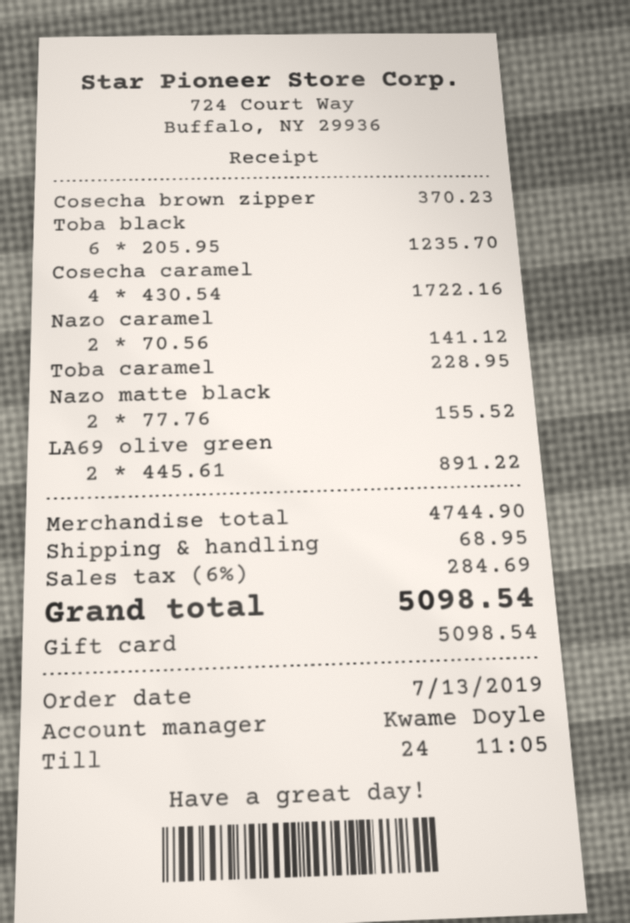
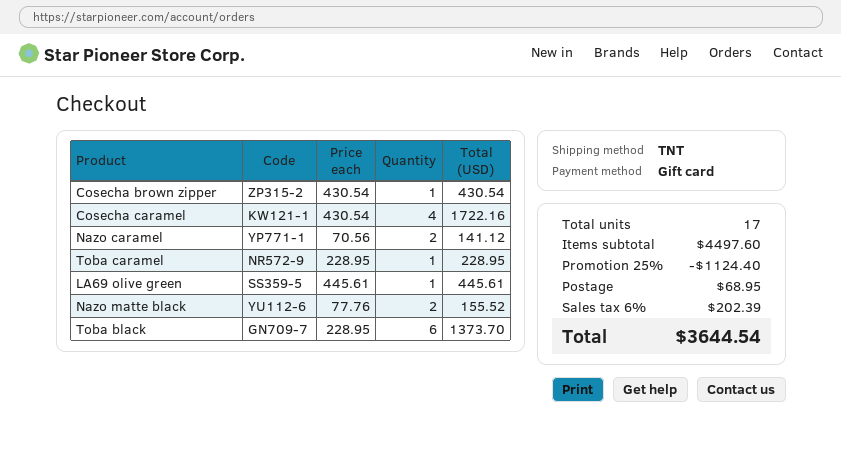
Cosecha brown zipper: 1 x 370.23 = 370.23 -> 1 x 430.54 = 430.54
Toba black: 6 x 205.95 = 1235.70 -> 6 x 228.95 = 1373.70
LA69 olive green: 2 x 445.61 = 891.22 -> 1 x 445.61 = 445.61
subtotal: 4744.90 -> 4497.60
discount: none -> 25% = 1124.40
tax: 6% = 284.69 -> 6% = 202.39
total: 5098.54 -> 3644.54

